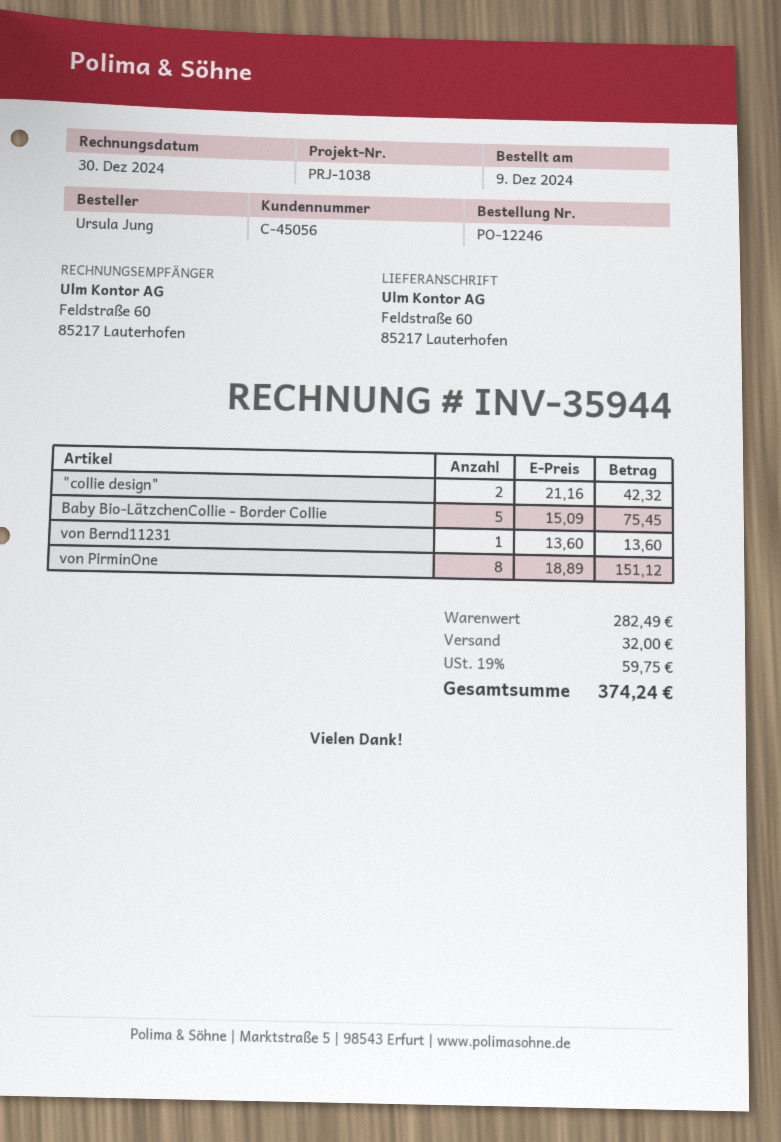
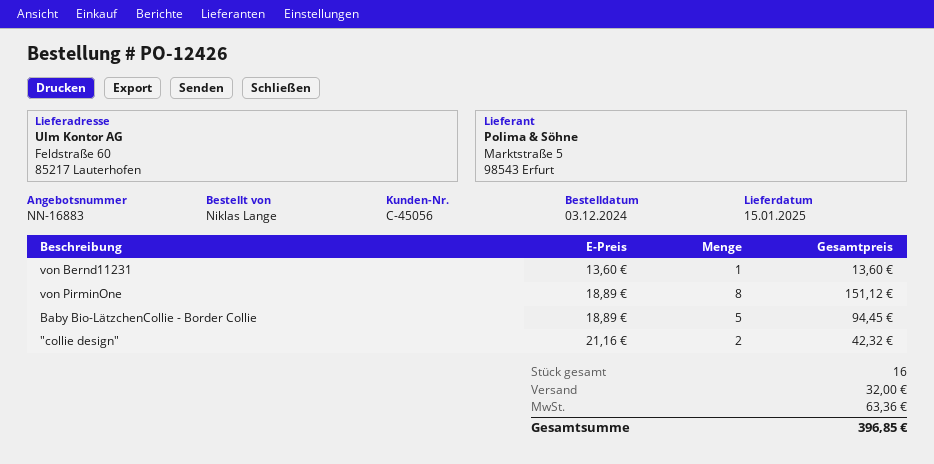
order number: PO-12246 -> PO-12426
order date: 2024-12-09 -> 2024-12-03
ordered by: Ursula Jung -> Niklas Lange
Baby Bio-LätzchenCollie - Border Collie: 5 x 15.09 = 75.45 -> 5 x 18.89 = 94.45
tax: 59.75 -> 63.36
total: 374.24 -> 396.85

